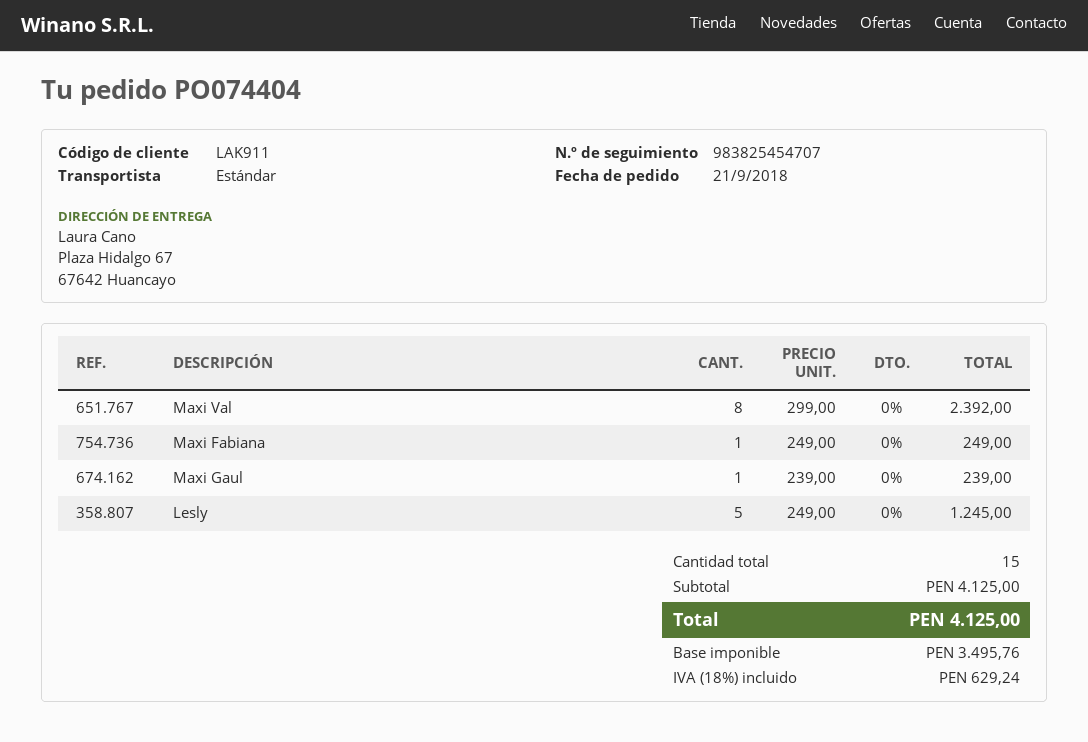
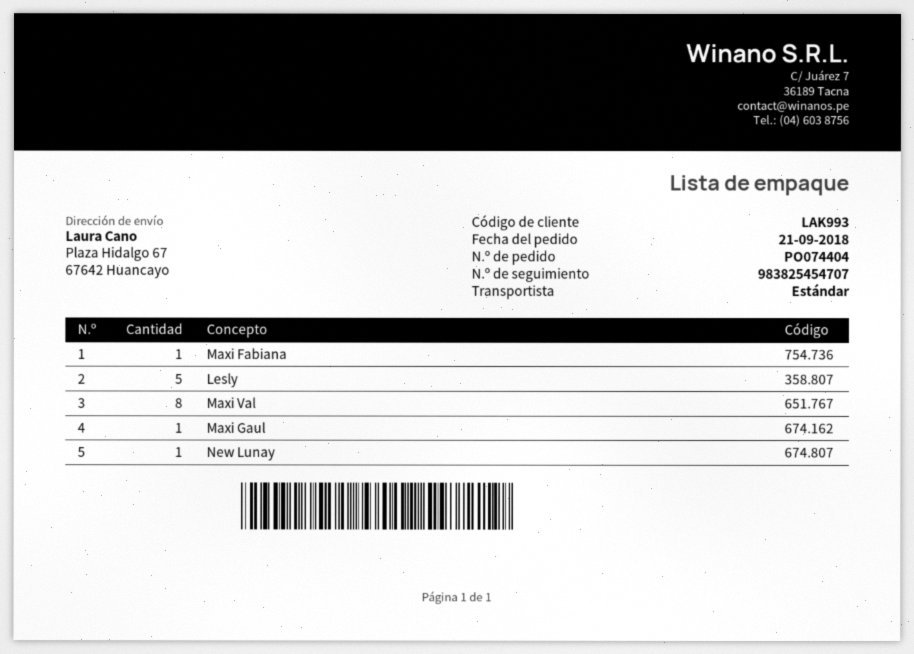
customer number: LAK911 -> LAK993
New Lunay: none -> 1

